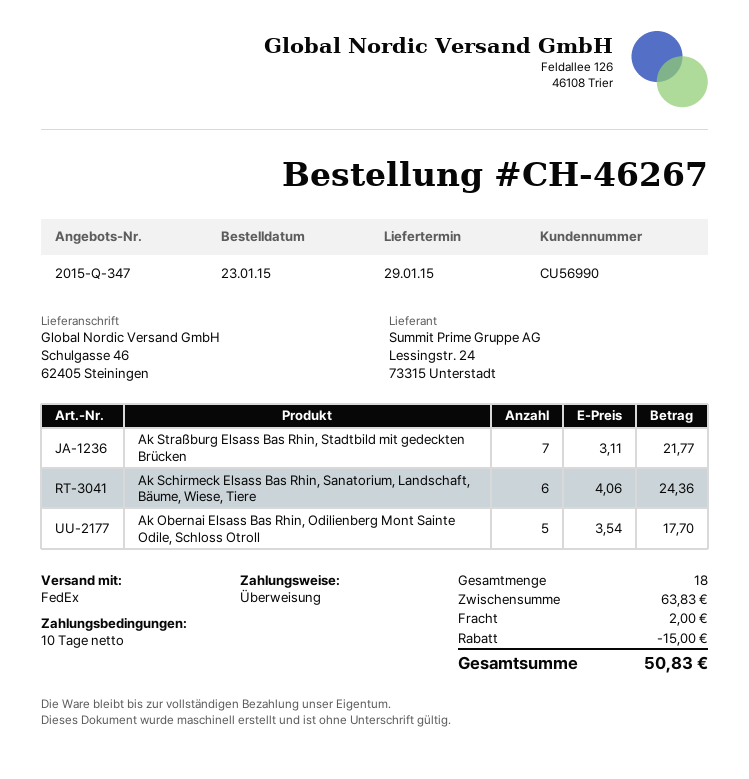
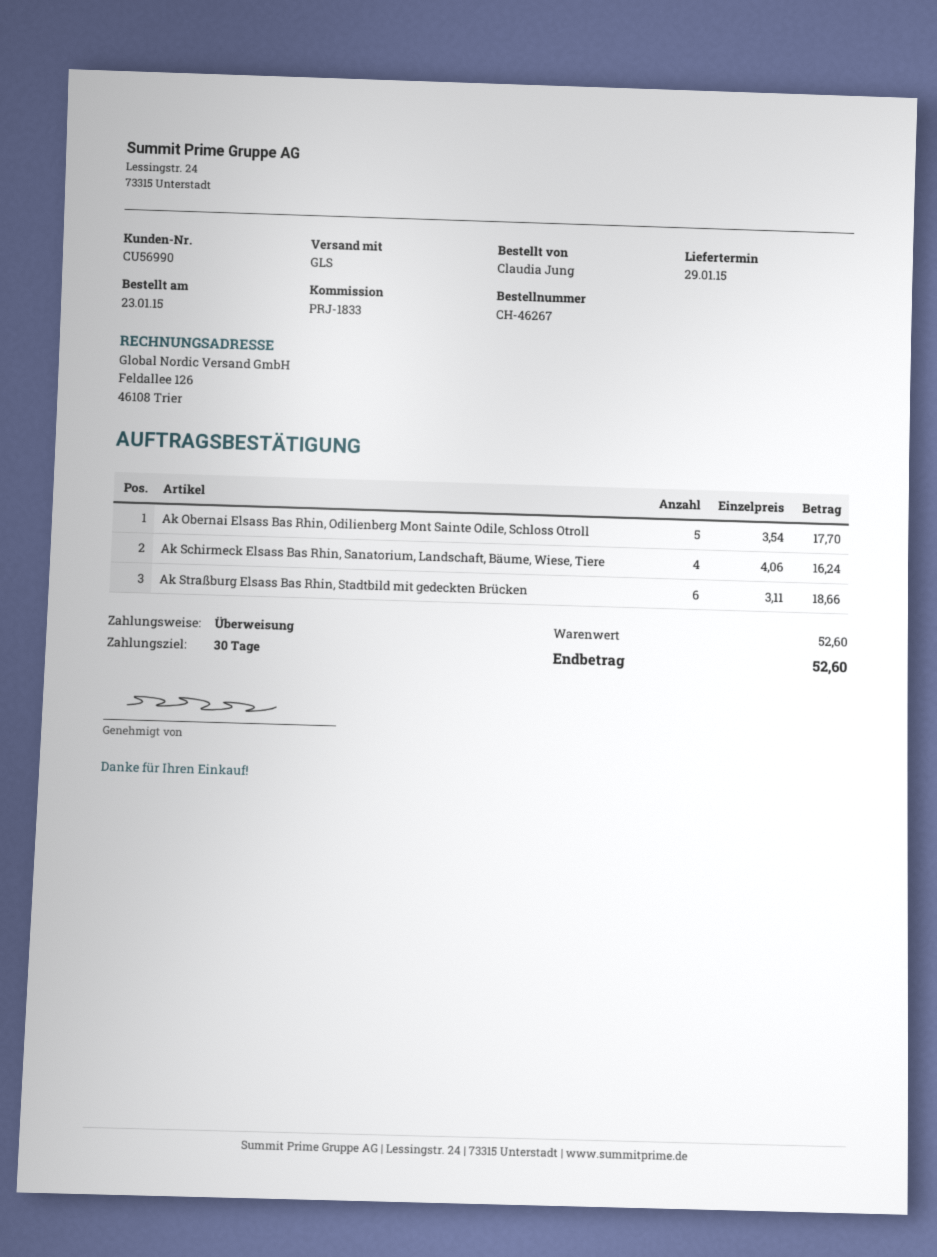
payment terms: 10 days -> 30 days
shipping method: FedEx -> GLS
Ak Straßburg Elsass Bas Rhin, Stadtbild mit gedeckten Brücken: 7 x 3.11 = 21.77 -> 6 x 3.11 = 18.66
Ak Schirmeck Elsass Bas Rhin, Sanatorium, Landschaft, Bäume, Wiese, Tiere: 6 x 4.06 = 24.36 -> 4 x 4.06 = 16.24
subtotal: 63.83 -> 52.60
discount: 15.00 -> none
shipping: 2.00 -> none
total: 50.83 -> 52.60

